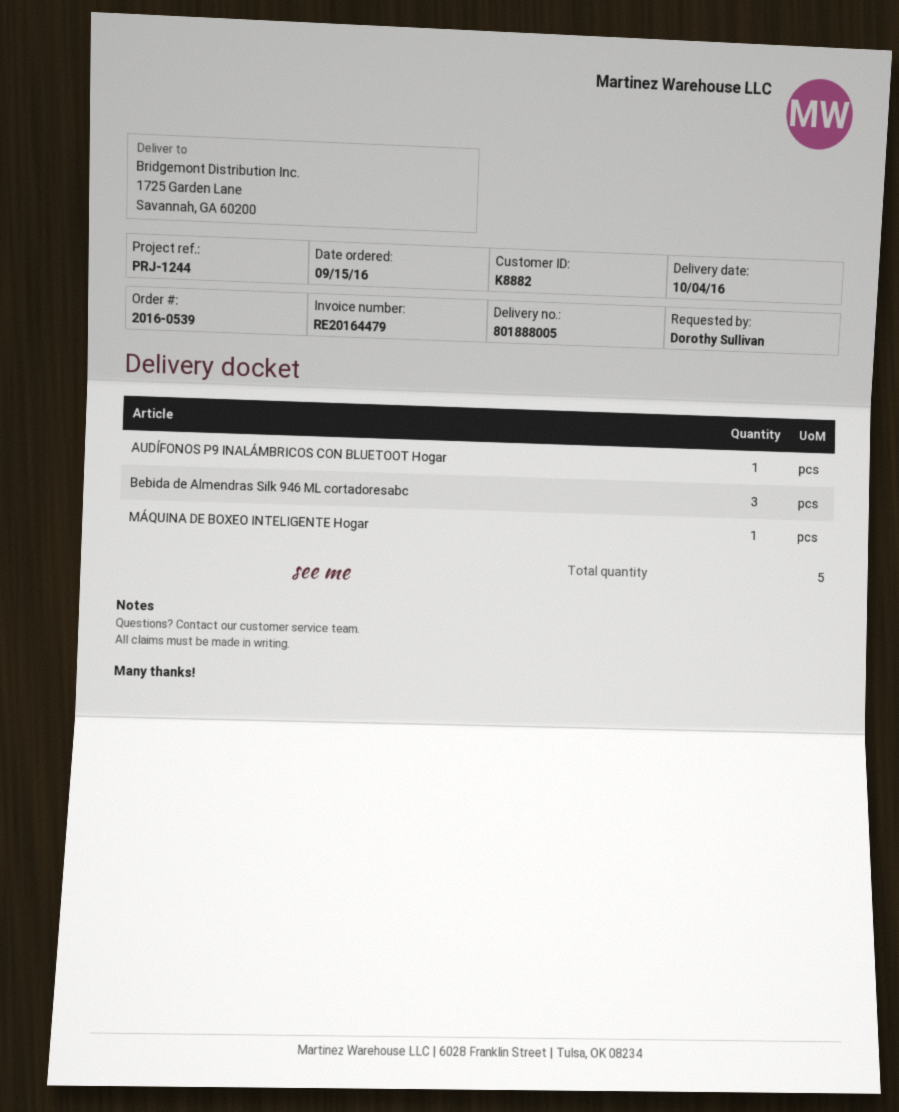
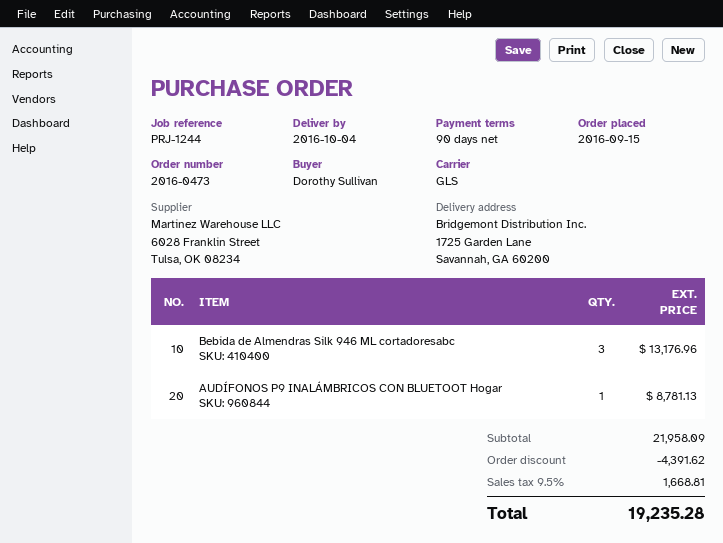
order number: 2016-0539 -> 2016-0473
MÁQUINA DE BOXEO INTELIGENTE Hogar: 1 -> none

